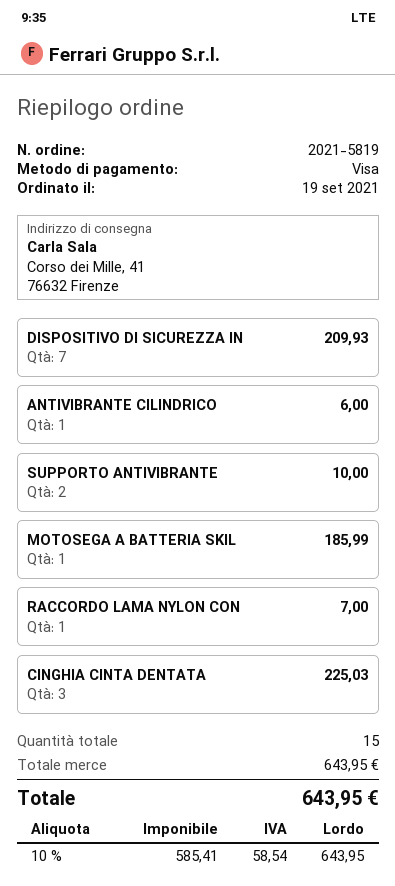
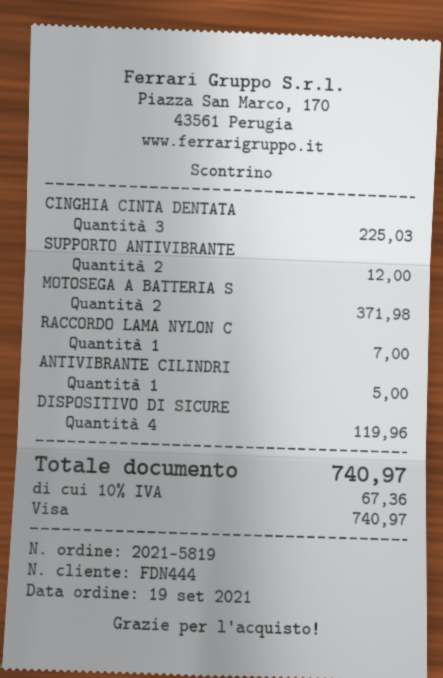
DISPOSITIVO DI SICUREZZA IN: 7 for 209.93 -> 4 for 119.96
ANTIVIBRANTE CILINDRICO: 1 for 6.00 -> 1 for 5.00
SUPPORTO ANTIVIBRANTE: 2 for 10.00 -> 2 for 12.00
MOTOSEGA A BATTERIA SKIL: 1 for 185.99 -> 2 for 371.98
tax: 10% = 58.54 -> 10% = 67.36
total: 643.95 -> 740.97

